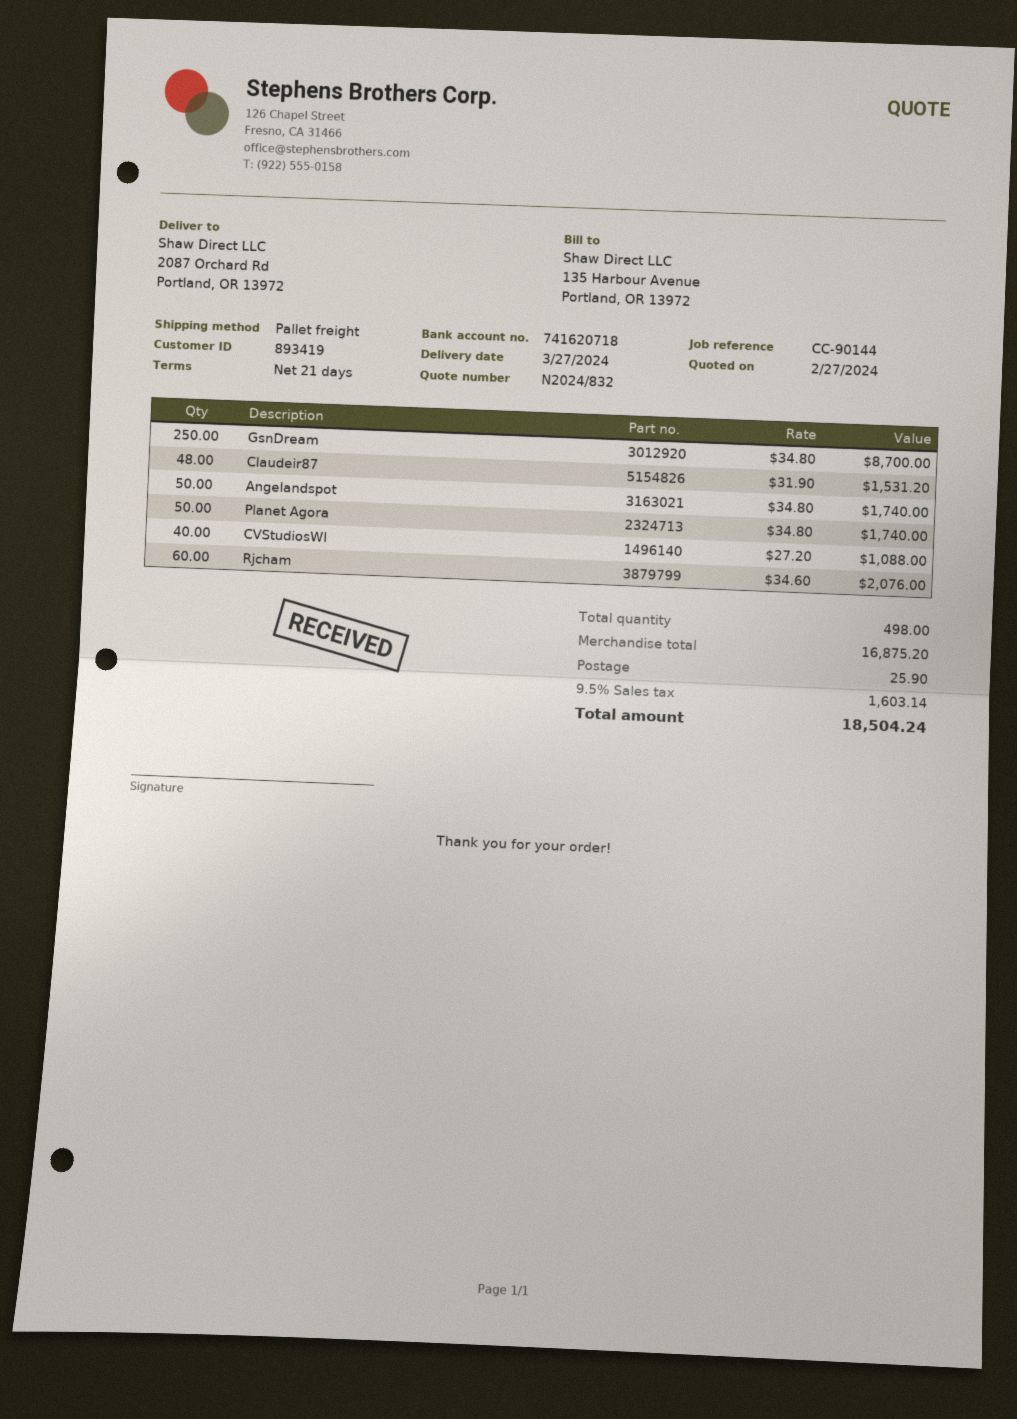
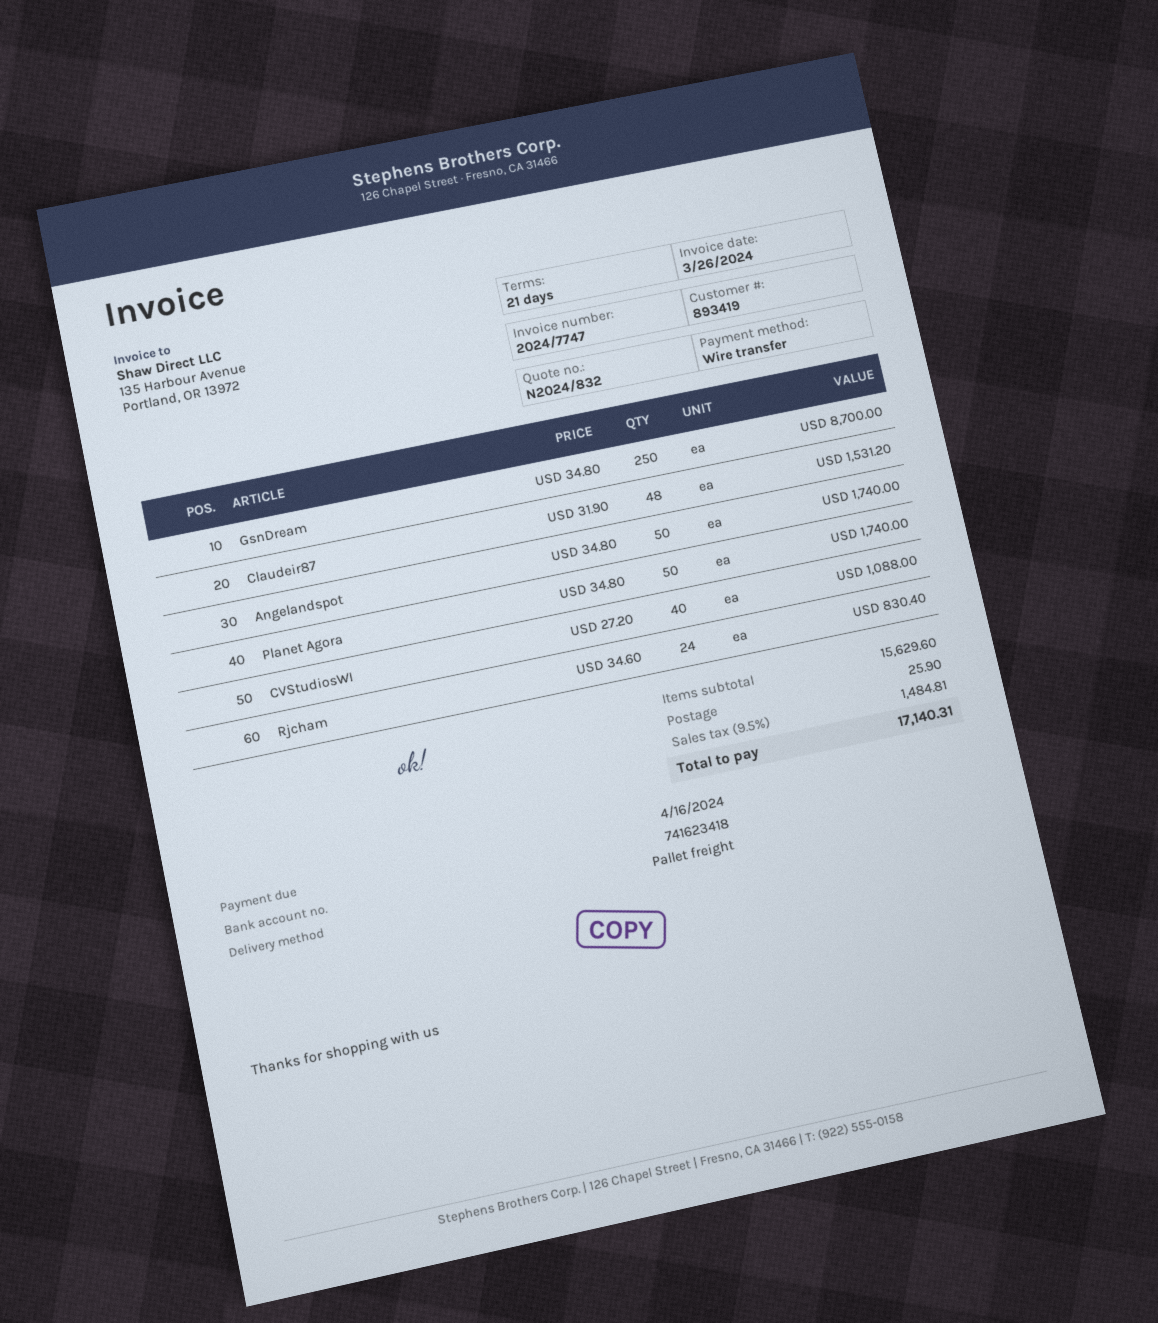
bank account: 741620718 -> 741623418
Rjcham: 60 x 34.60 = 2076.00 -> 24 x 34.60 = 830.40
subtotal: 16875.20 -> 15629.60
tax: 9.5% = 1603.14 -> 9.5% = 1484.81
total: 18504.24 -> 17140.31

